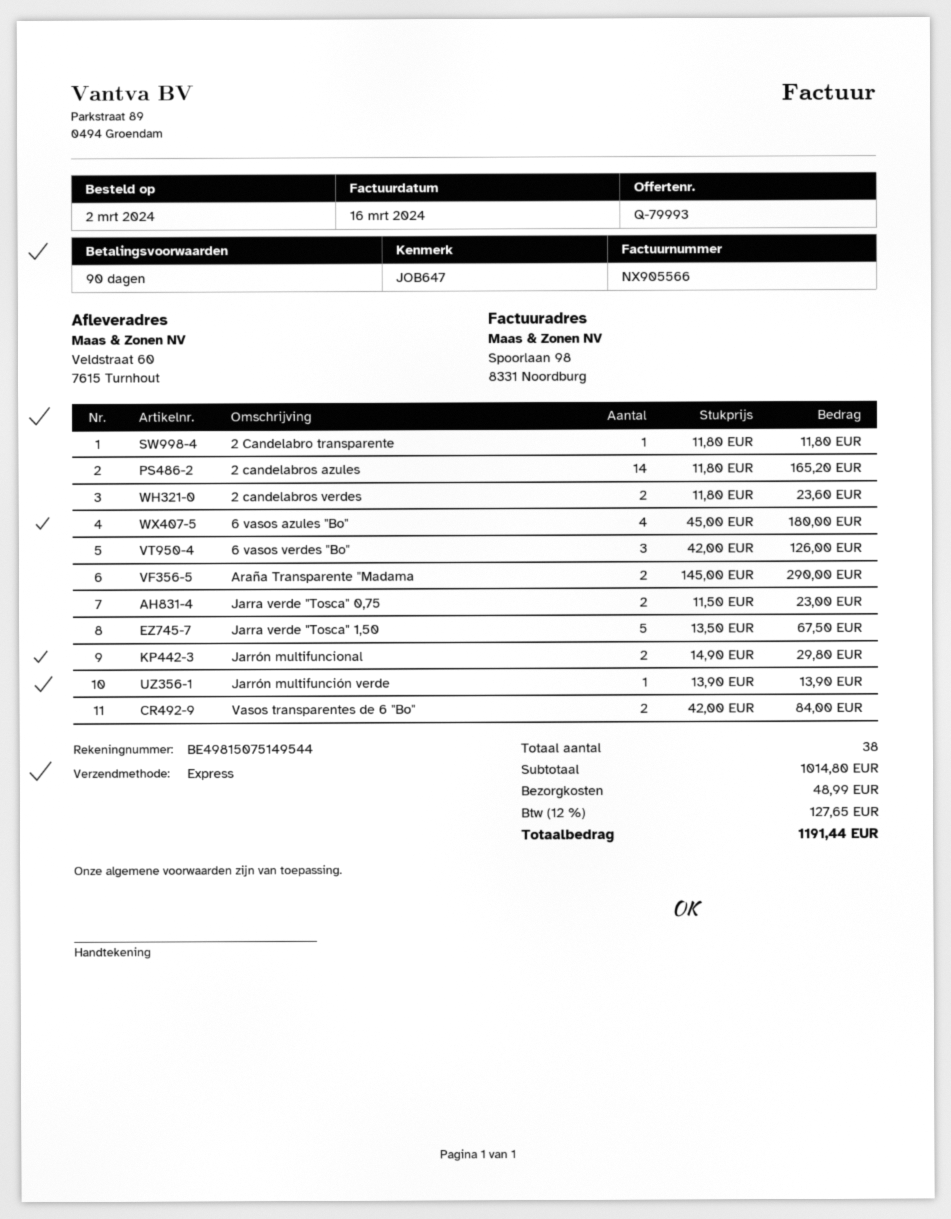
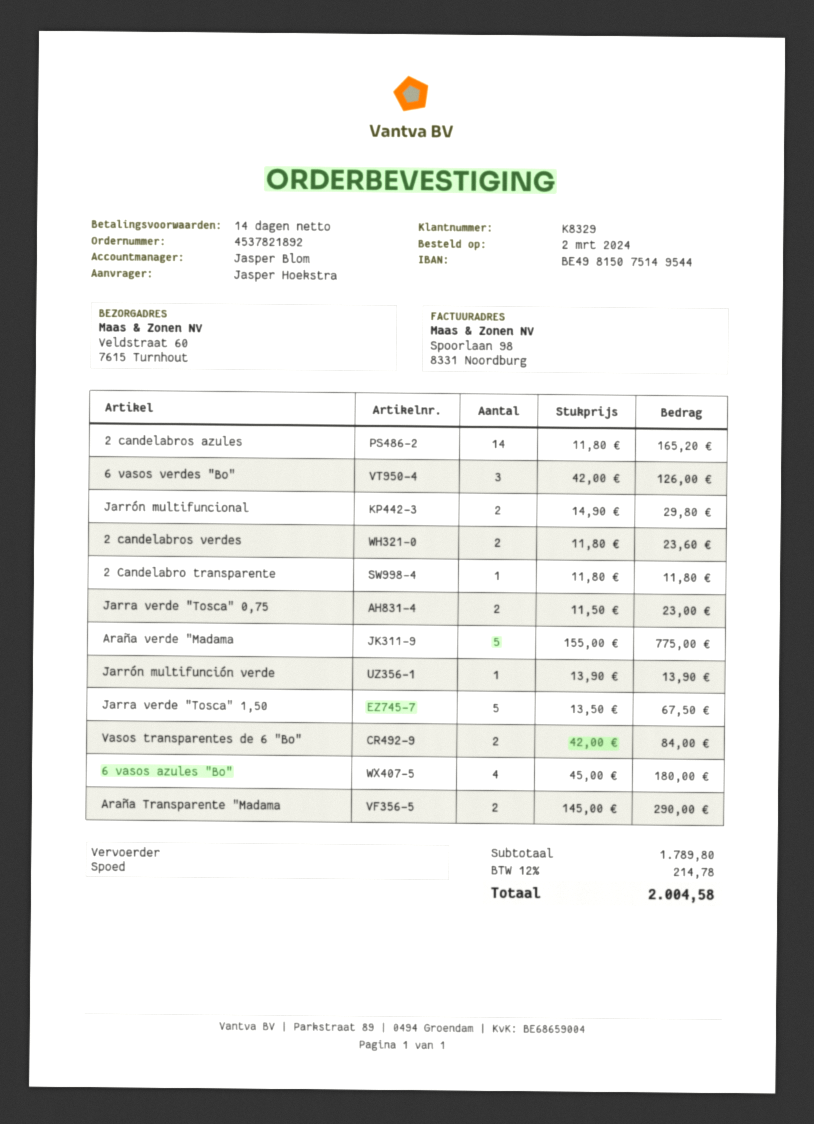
payment terms: 90 days -> 14 days
Araña verde "Madama: none -> 5 x 155.00 = 775.00
subtotal: 1014.80 -> 1789.80
shipping: 48.99 -> none
tax: 12% = 127.65 -> 12% = 214.78
total: 1191.44 -> 2004.58

